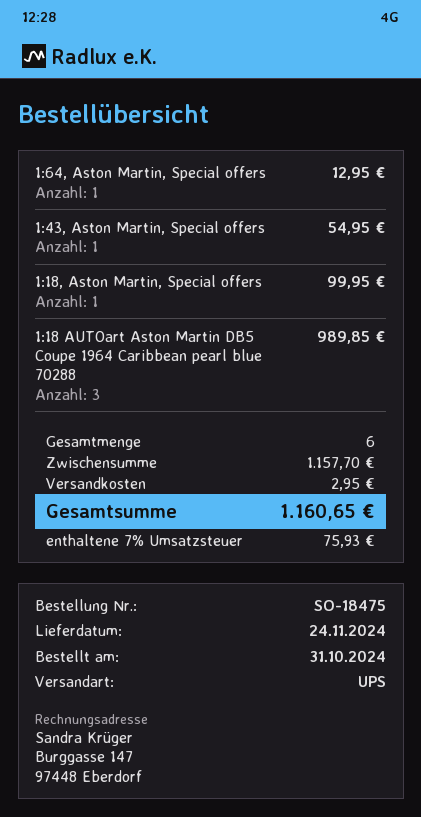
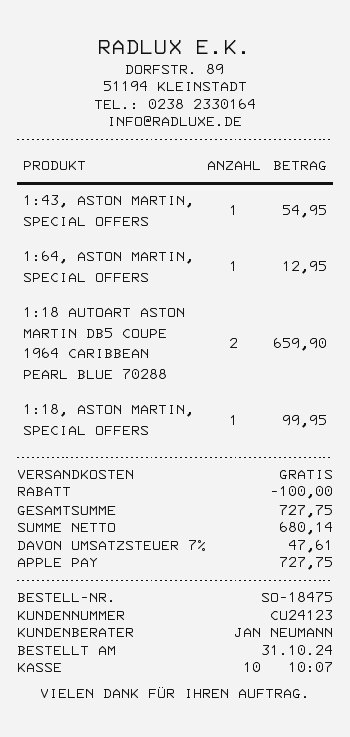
1:18 AUTOart Aston Martin DB5 Coupe 1964 Caribbean pearl blue 70288: 3 for 989.85 -> 2 for 659.90
discount: none -> 100.00
shipping: 2.95 -> 0.00
tax: 7% = 75.93 -> 7% = 47.61
total: 1160.65 -> 727.75

